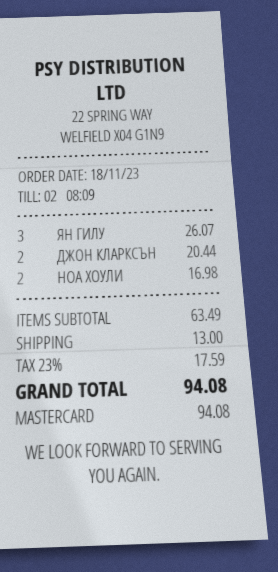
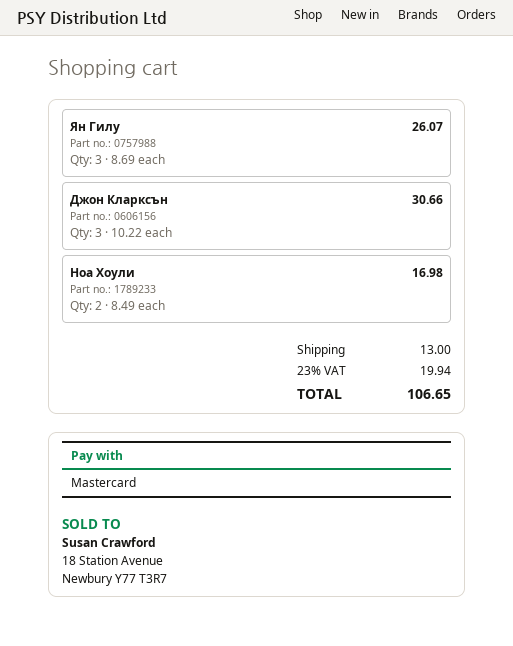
ДЖОН КЛАРКСЪН: 2 for 20.44 -> 3 for 30.66
tax: 23% = 17.59 -> 23% = 19.94
total: 94.08 -> 106.65

